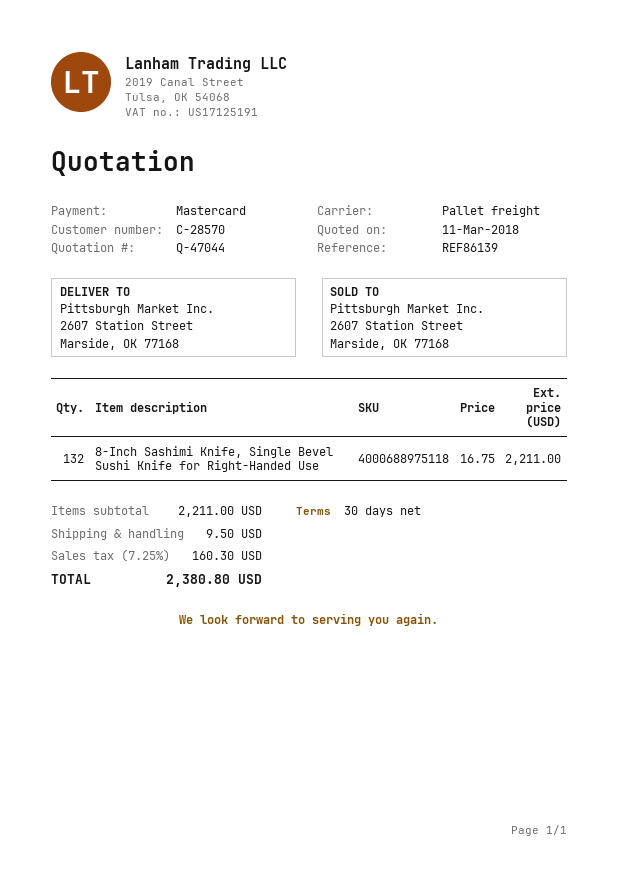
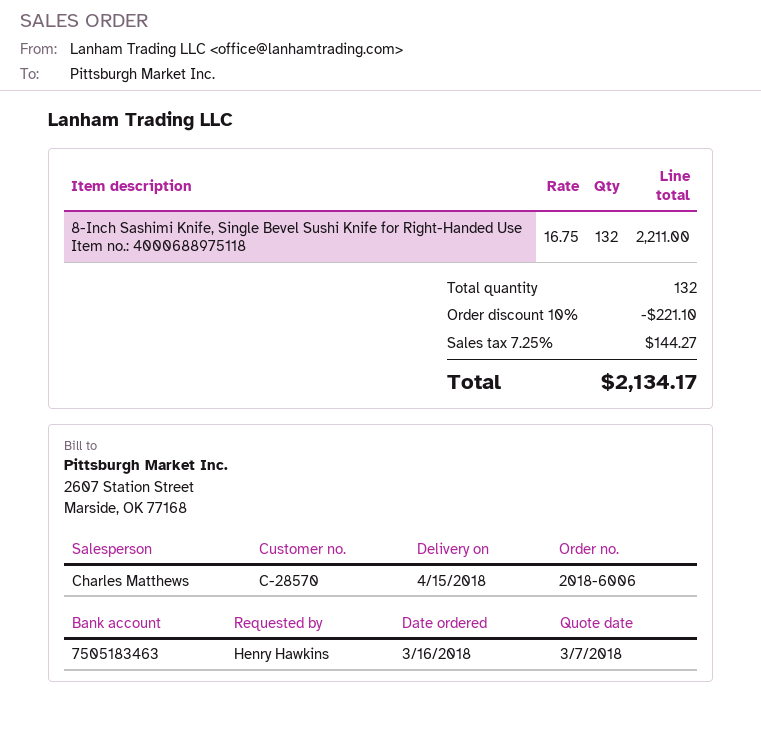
quote date: 2018-03-11 -> 2018-03-07
discount: none -> 10% = 221.10
shipping: 9.50 -> none
tax: 7.25% = 160.30 -> 7.25% = 144.27
total: 2380.80 -> 2134.17

